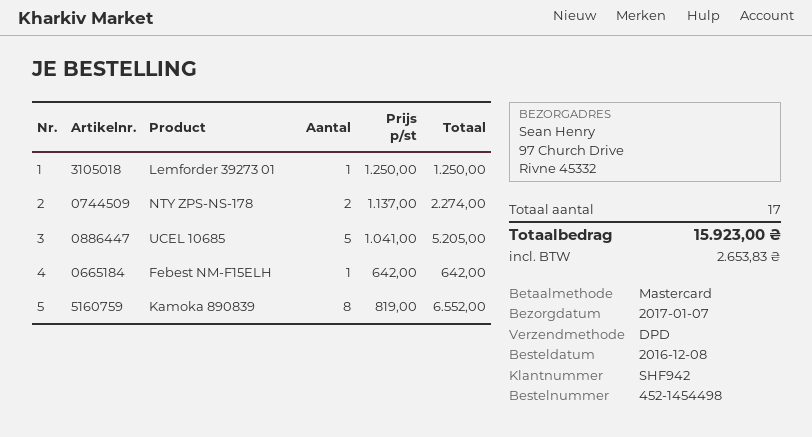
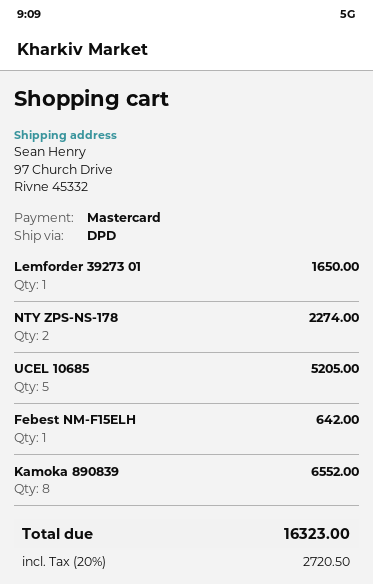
Lemforder 39273 01: 1 for 1250.00 -> 1 for 1650.00
tax: 2653.83 -> 2720.50
total: 15923.00 -> 16323.00

